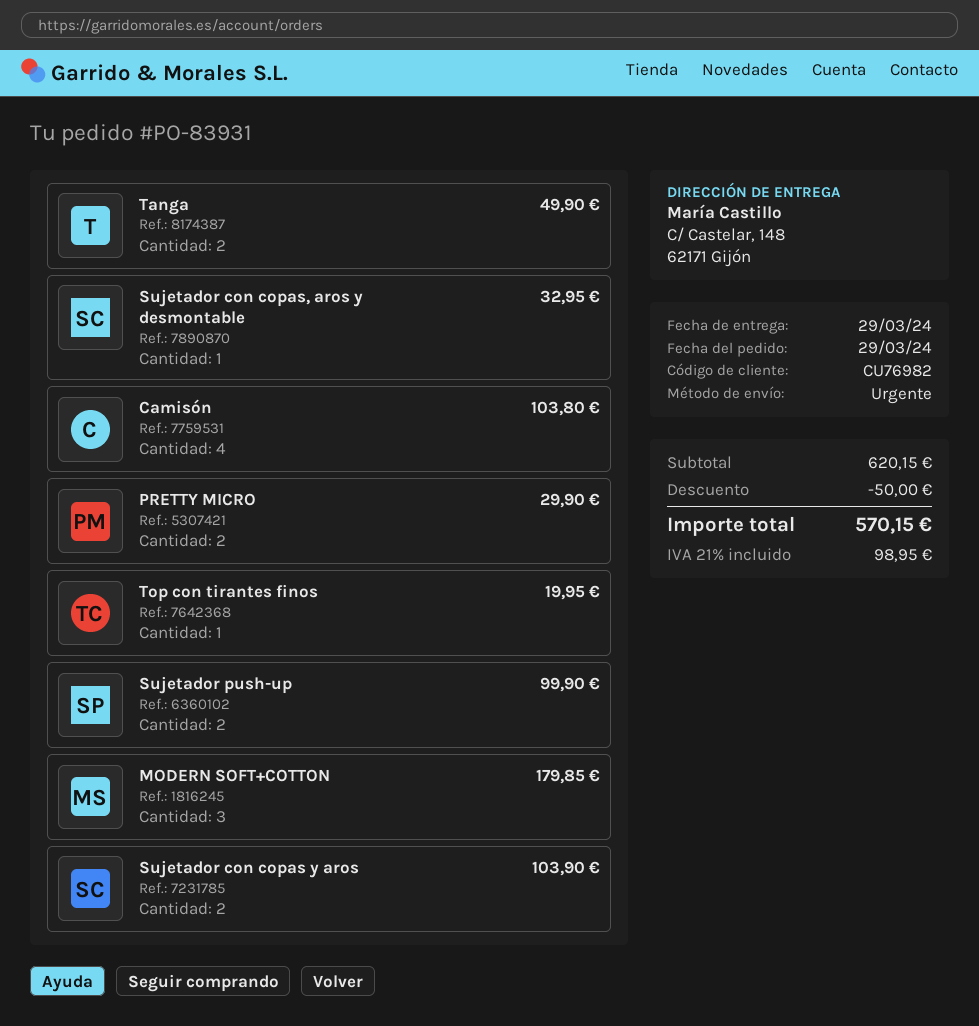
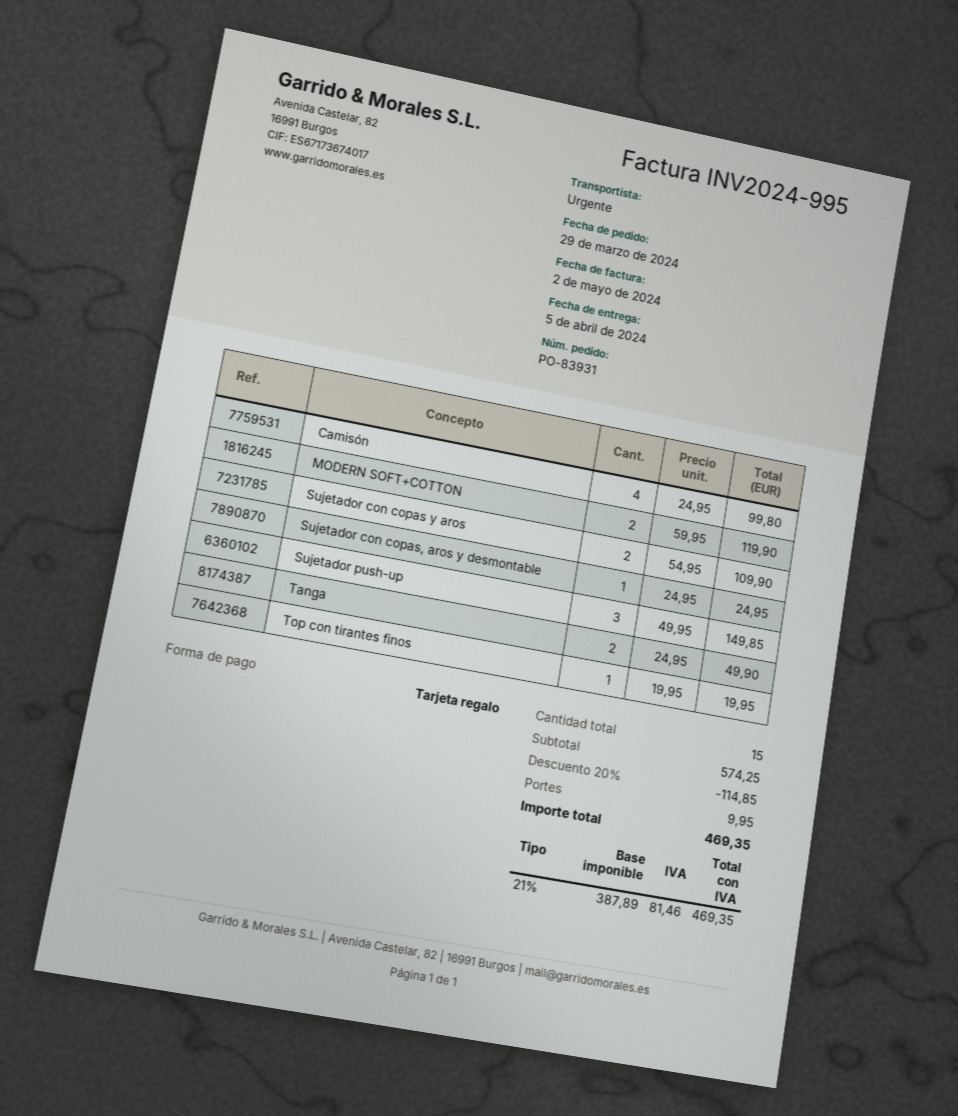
delivery date: 2024-03-29 -> 2024-04-05
Sujetador con copas, aros y desmontable: 1 for 32.95 -> 1 for 24.95
Camisón: 4 for 103.80 -> 4 for 99.80
PRETTY MICRO: 2 for 29.90 -> none
Sujetador push-up: 2 for 99.90 -> 3 for 149.85
MODERN SOFT+COTTON: 3 for 179.85 -> 2 for 119.90
Sujetador con copas y aros: 2 for 103.90 -> 2 for 109.90
subtotal: 620.15 -> 574.25
discount: 50.00 -> 114.85
shipping: none -> 9.95
tax: 21% = 98.95 -> 21% = 81.46
total: 570.15 -> 469.35

